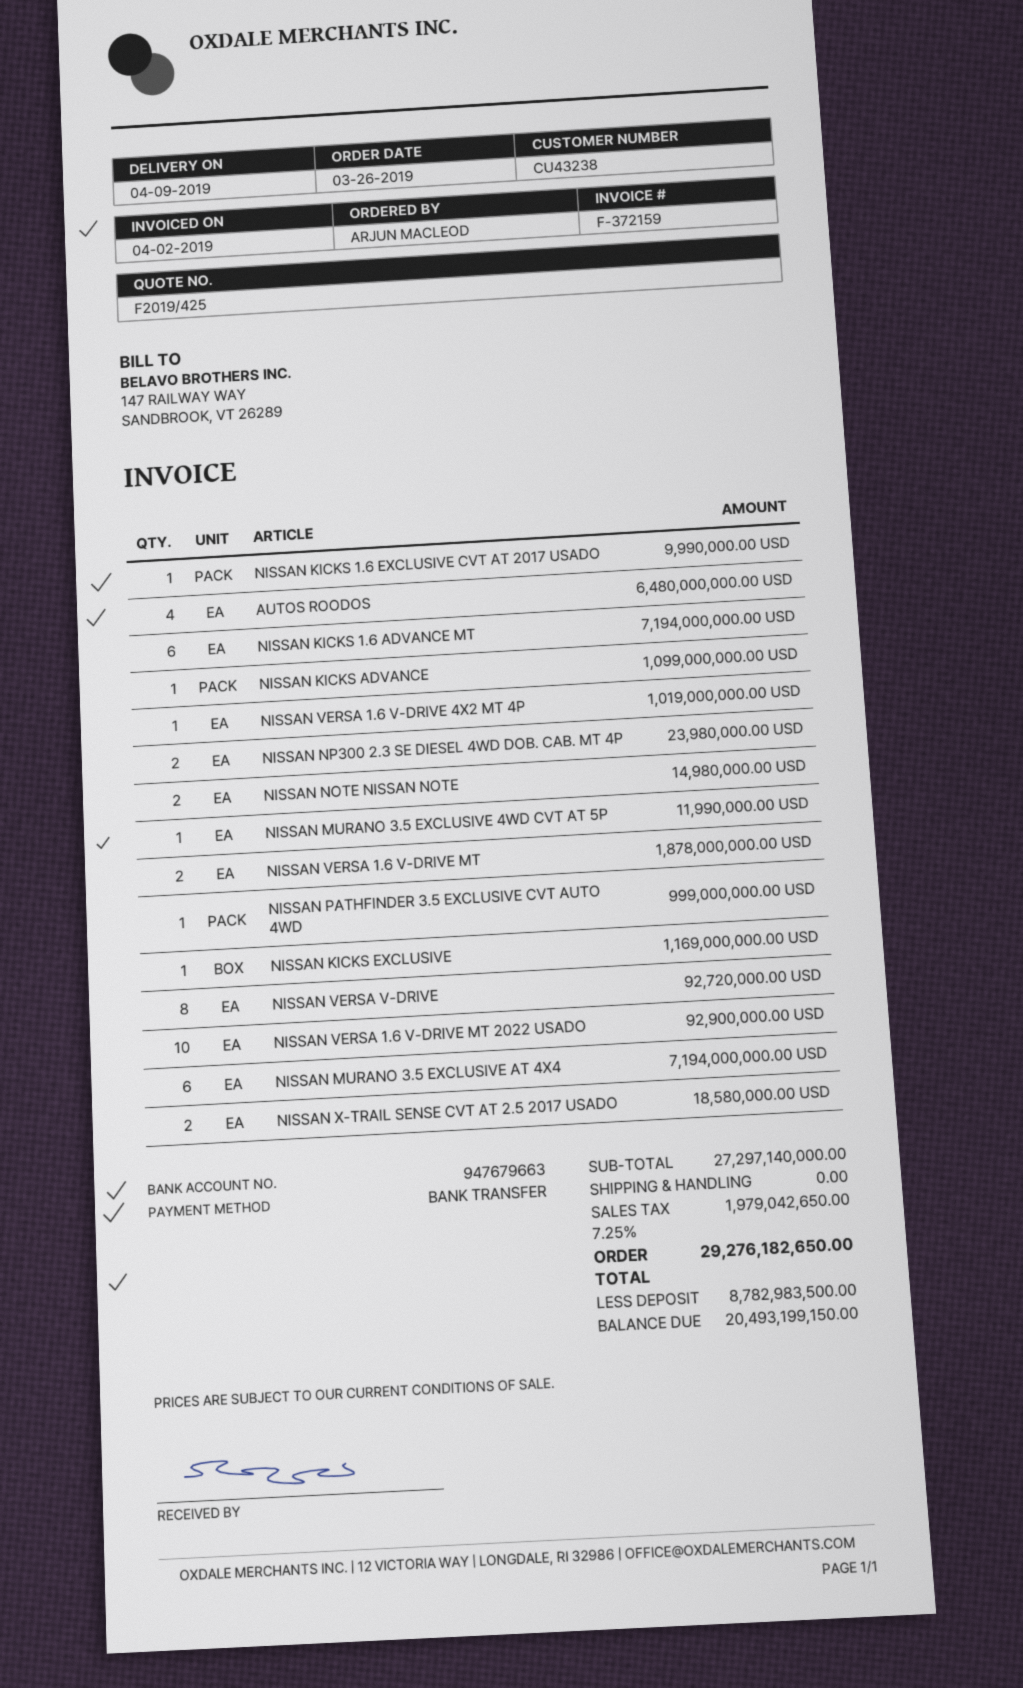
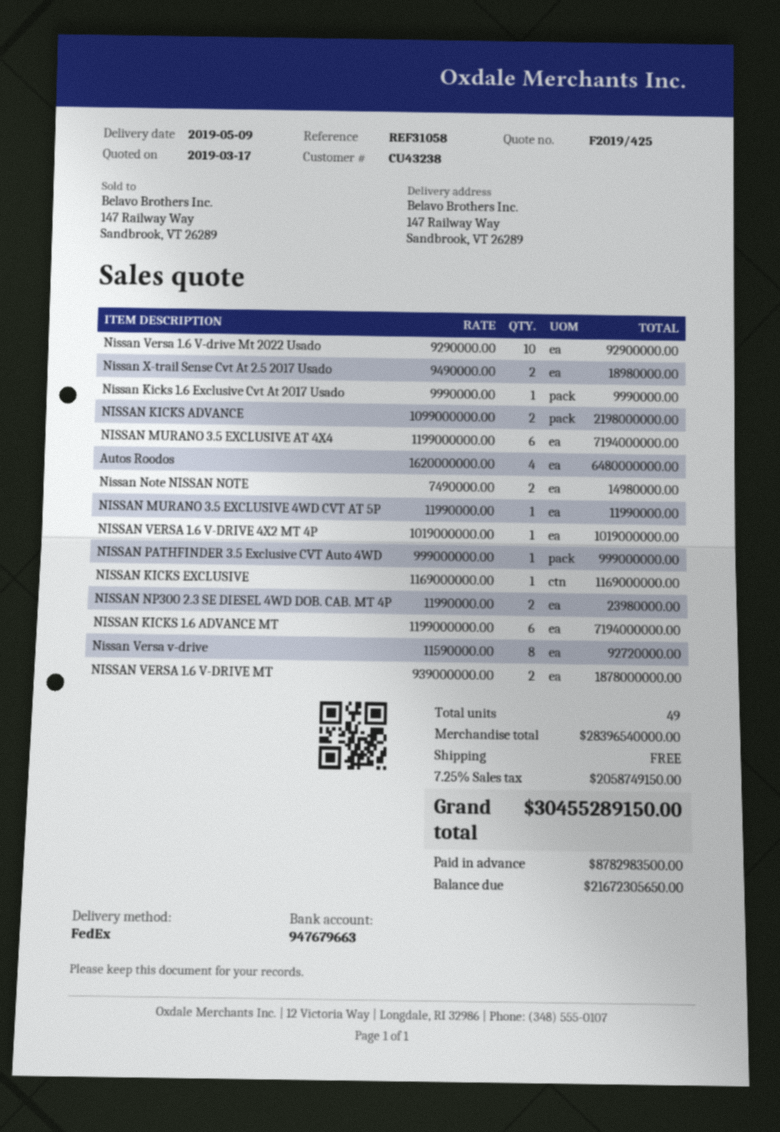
delivery date: 2019-04-09 -> 2019-05-09
NISSAN KICKS ADVANCE: 1 for 1099000000.00 -> 2 for 2198000000.00
NISSAN X-TRAIL SENSE CVT AT 2.5 2017 USADO: 2 for 18580000.00 -> 2 for 18980000.00
subtotal: 27297140000.00 -> 28396540000.00
tax: 7.25% = 1979042650.00 -> 7.25% = 2058749150.00
total: 29276182650.00 -> 30455289150.00
balance: 20493199150.00 -> 21672305650.00

